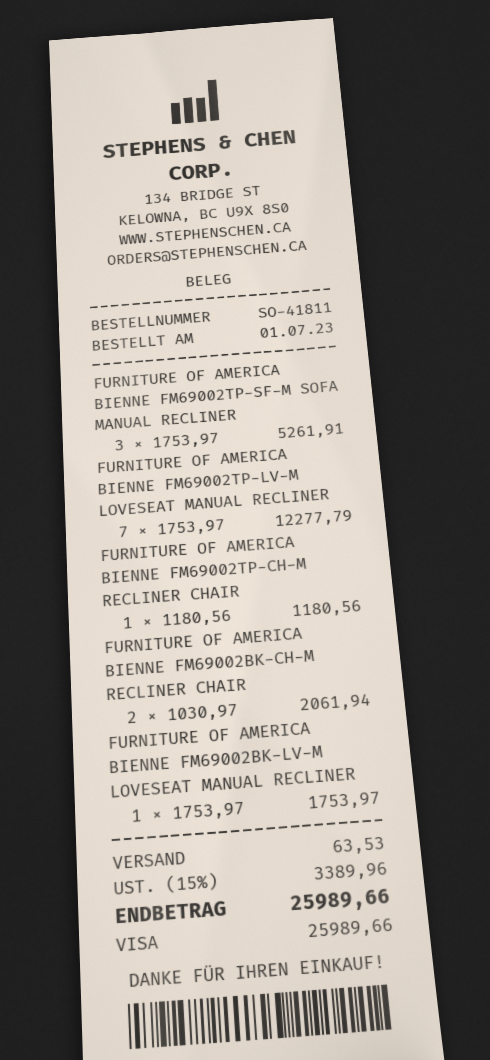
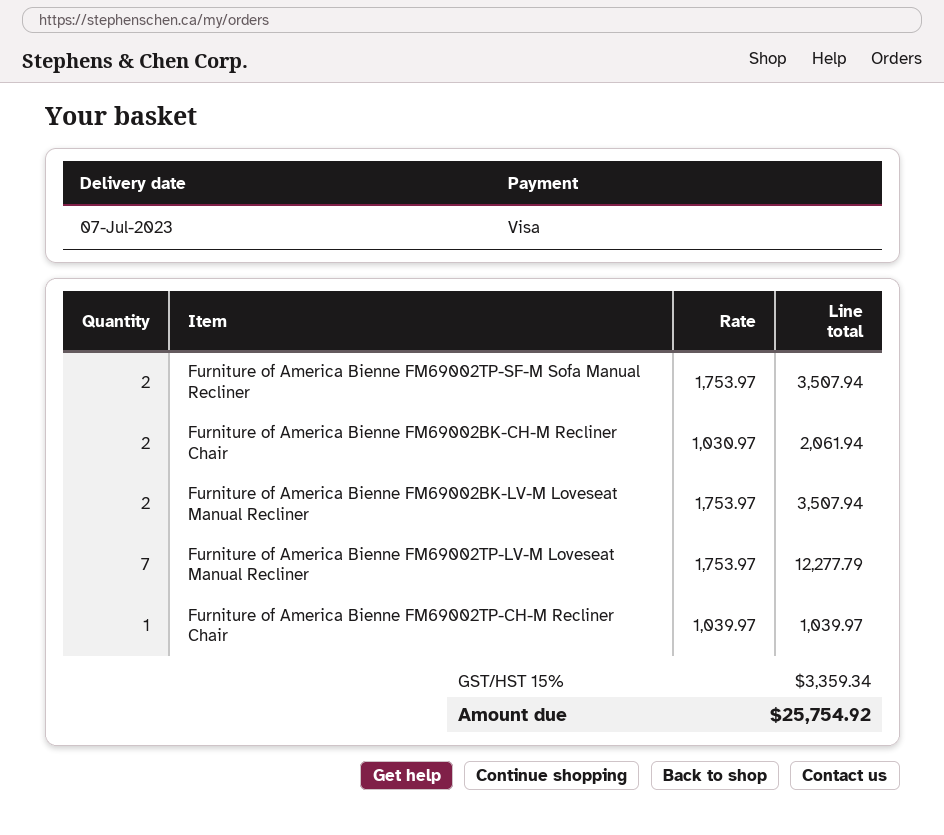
FURNITURE OF AMERICA BIENNE FM69002TP-SF-M SOFA MANUAL RECLINER: 3 x 1753.97 = 5261.91 -> 2 x 1753.97 = 3507.94
FURNITURE OF AMERICA BIENNE FM69002TP-CH-M RECLINER CHAIR: 1 x 1180.56 = 1180.56 -> 1 x 1039.97 = 1039.97
FURNITURE OF AMERICA BIENNE FM69002BK-LV-M LOVESEAT MANUAL RECLINER: 1 x 1753.97 = 1753.97 -> 2 x 1753.97 = 3507.94
shipping: 63.53 -> none
tax: 15% = 3389.96 -> 15% = 3359.34
total: 25989.66 -> 25754.92

